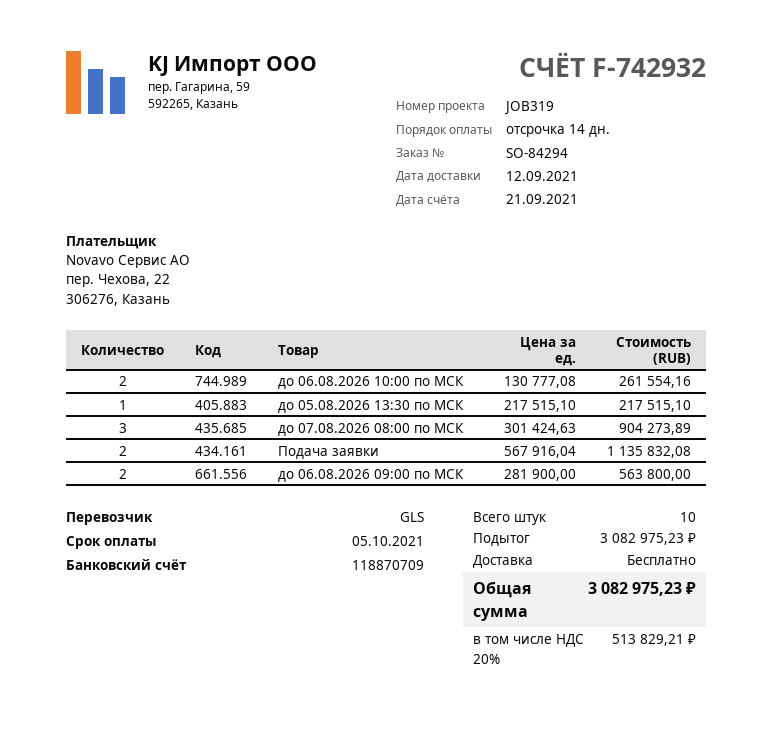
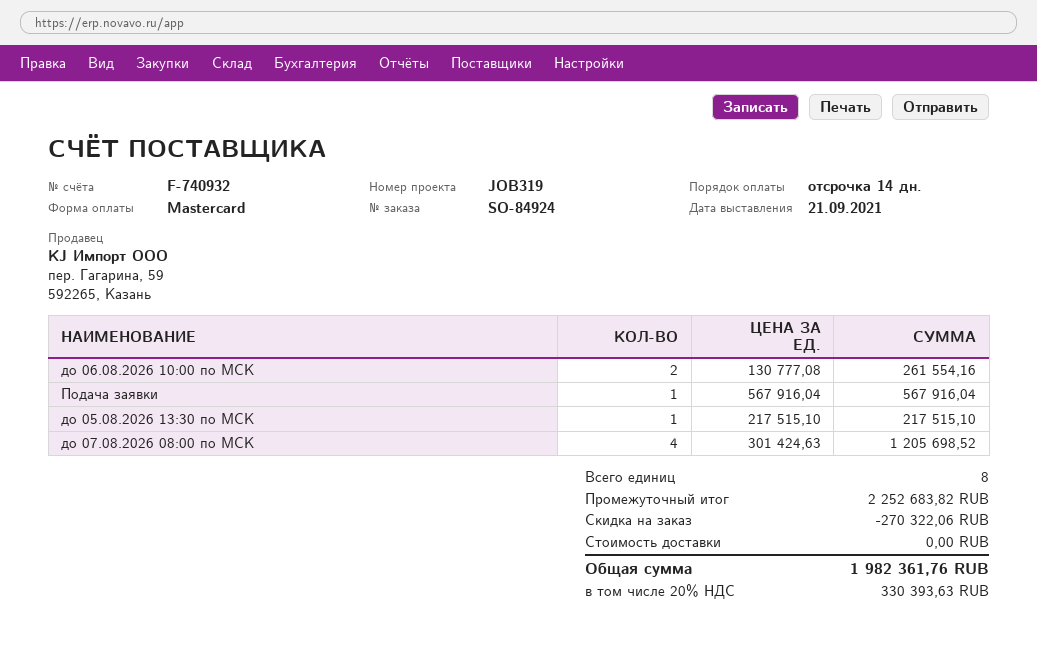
order number: SO-84294 -> SO-84924
invoice number: F-742932 -> F-740932
до 07.08.2026 08:00 по МСК: 3 x 301424.63 = 904273.89 -> 4 x 301424.63 = 1205698.52
Подача заявки: 2 x 567916.04 = 1135832.08 -> 1 x 567916.04 = 567916.04
до 06.08.2026 09:00 по МСК: 2 x 281900.00 = 563800.00 -> none
total quantity: 10 -> 8
subtotal: 3082975.23 -> 2252683.82
discount: none -> 270322.06
tax: 20% = 513829.21 -> 20% = 330393.63
total: 3082975.23 -> 1982361.76

